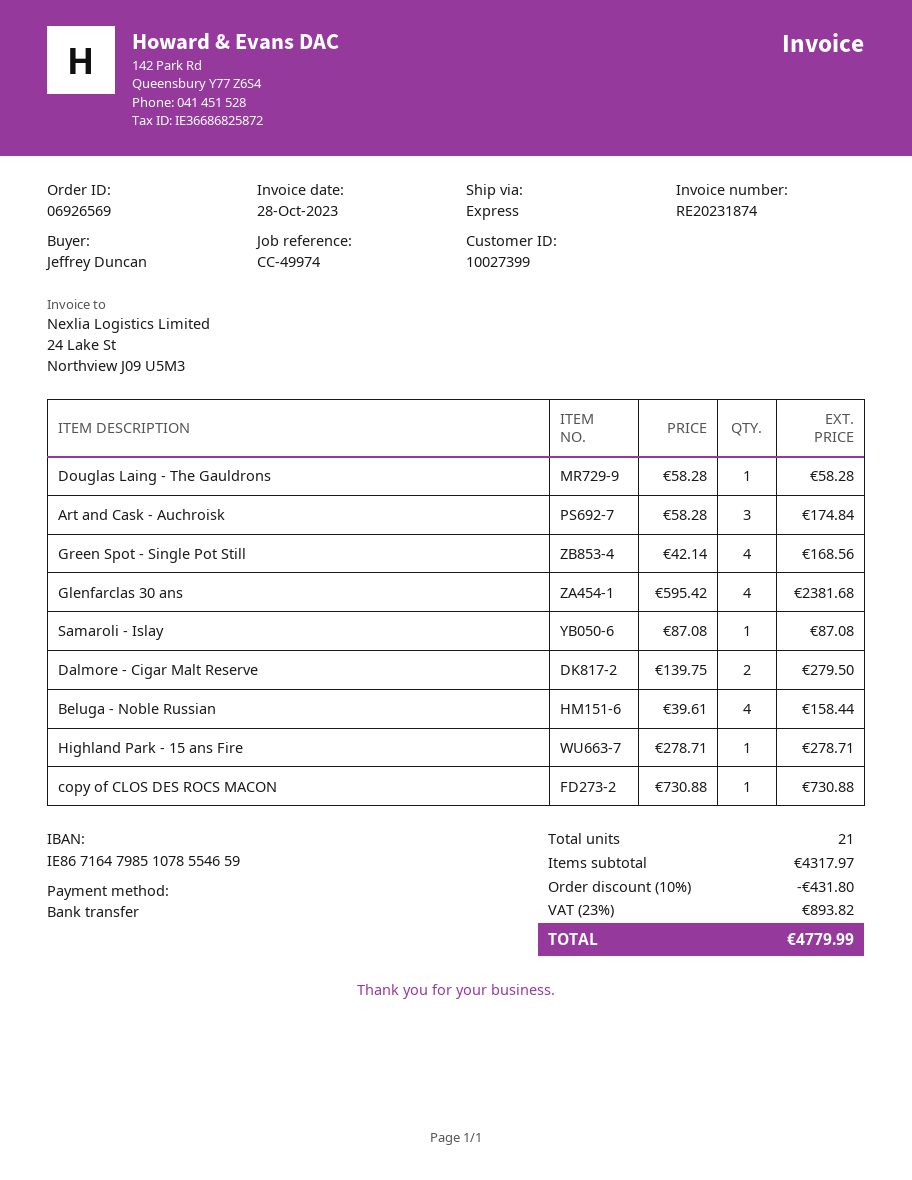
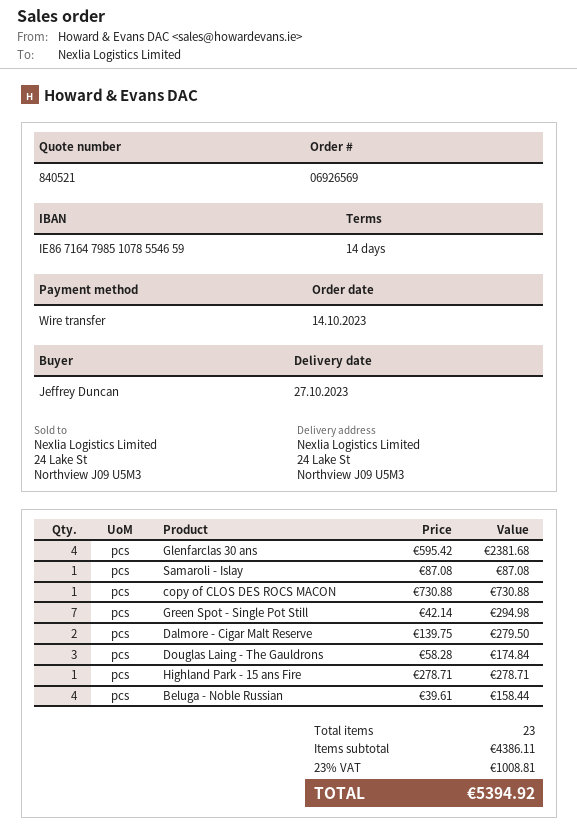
Douglas Laing - The Gauldrons: 1 x 58.28 = 58.28 -> 3 x 58.28 = 174.84
Art and Cask - Auchroisk: 3 x 58.28 = 174.84 -> none
Green Spot - Single Pot Still: 4 x 42.14 = 168.56 -> 7 x 42.14 = 294.98
total quantity: 21 -> 23
subtotal: 4317.97 -> 4386.11
discount: 10% = 431.80 -> none
tax: 23% = 893.82 -> 23% = 1008.81
total: 4779.99 -> 5394.92

